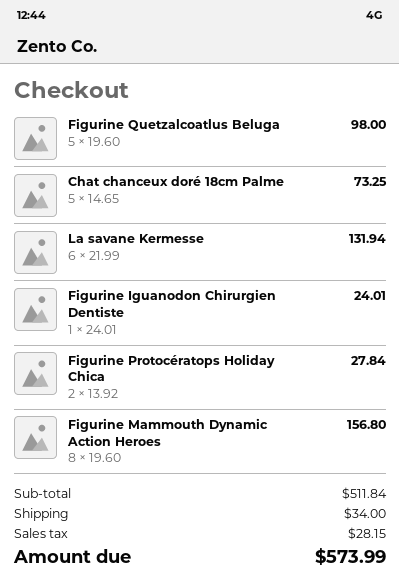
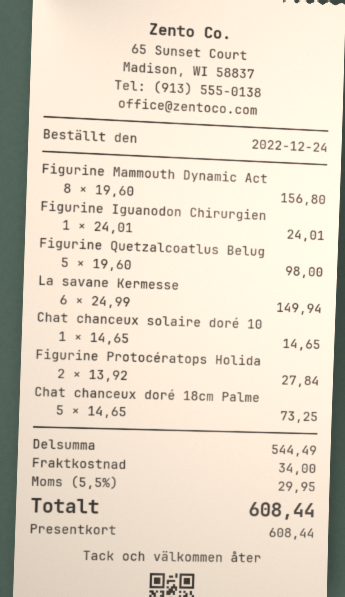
La savane Kermesse: 6 x 21.99 = 131.94 -> 6 x 24.99 = 149.94
Chat chanceux solaire doré 10: none -> 1 x 14.65 = 14.65
subtotal: 511.84 -> 544.49
tax: 28.15 -> 29.95
total: 573.99 -> 608.44

